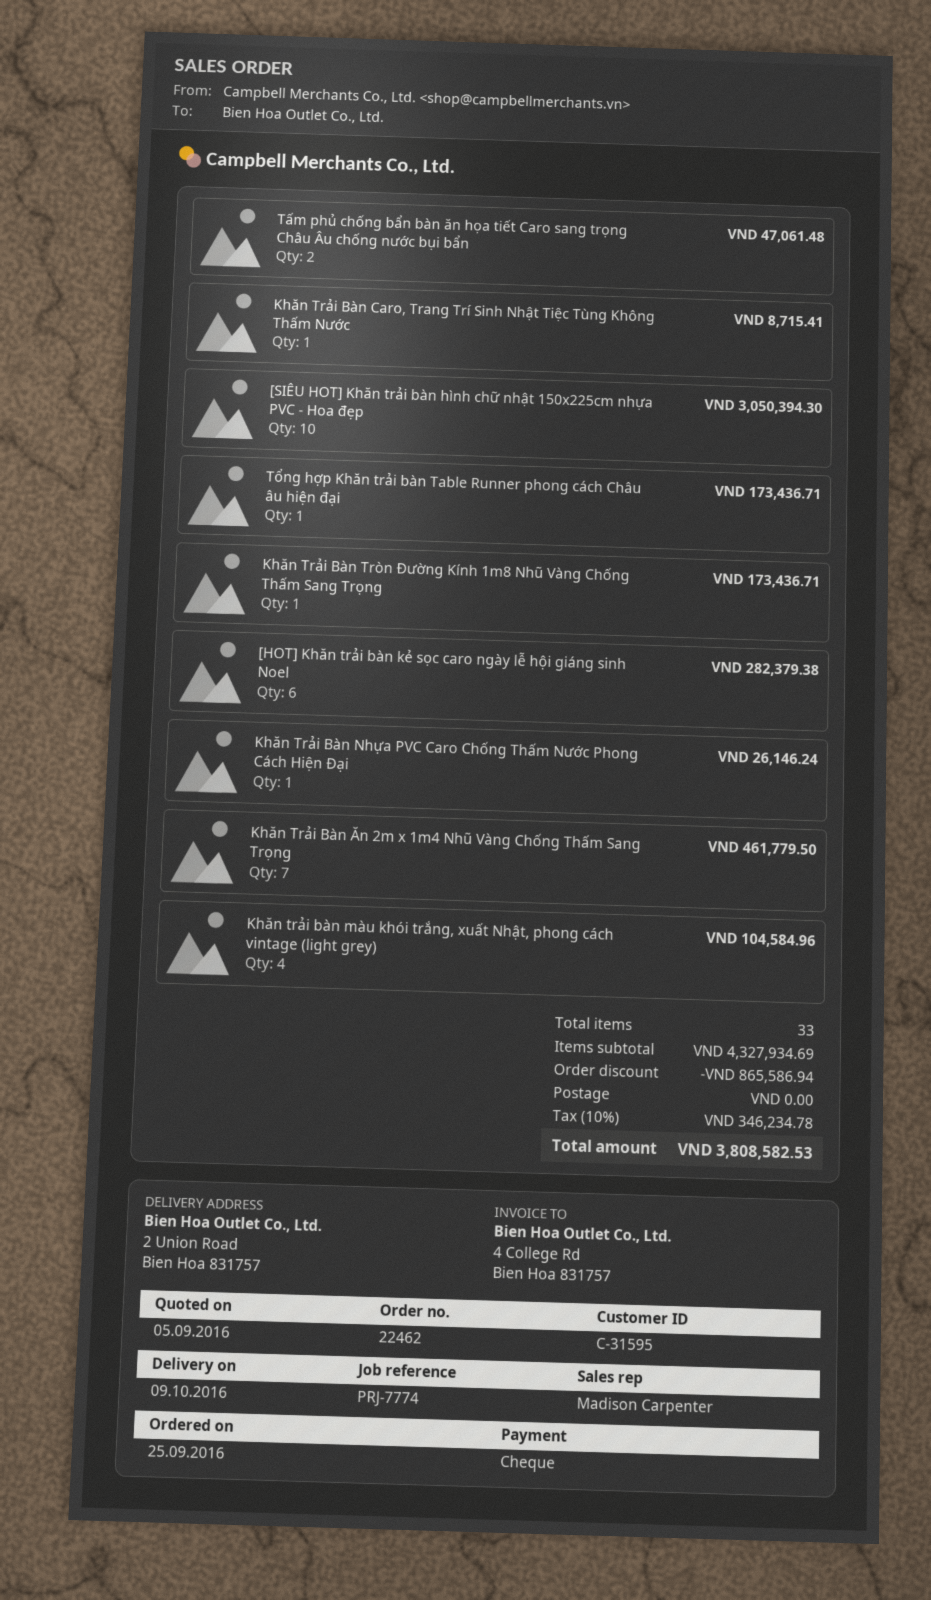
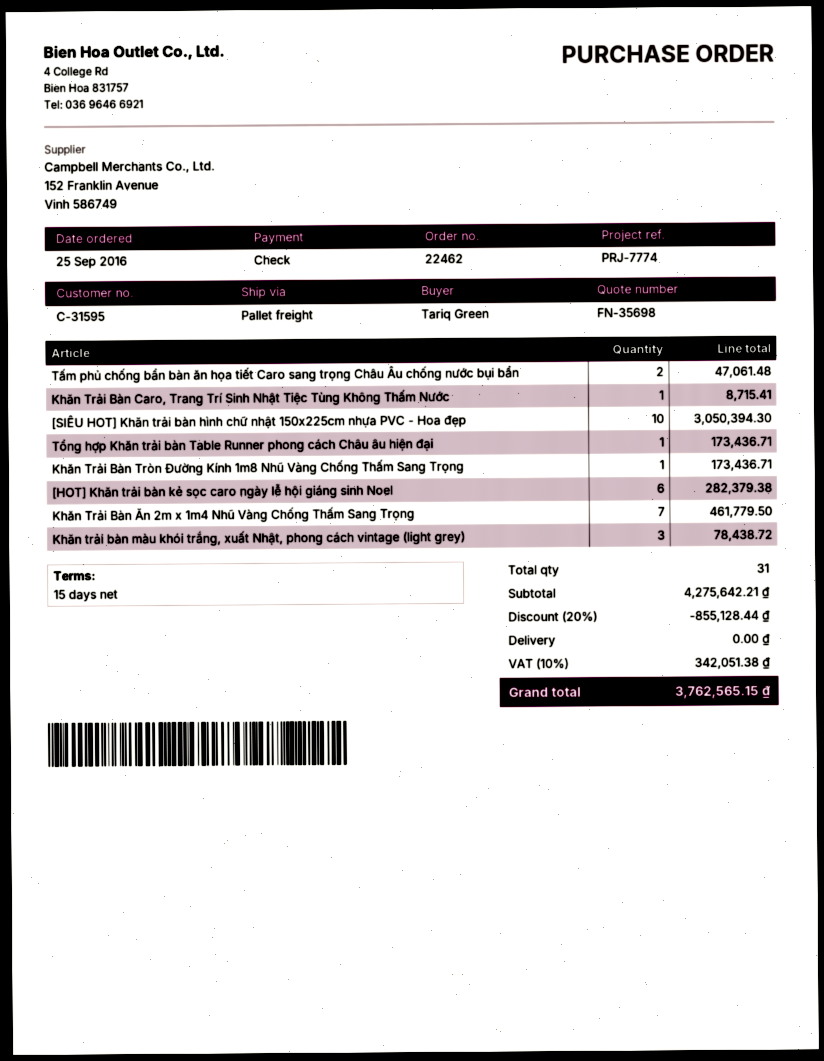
Khăn Trải Bàn Nhựa PVC Caro Chống Thấm Nước Phong Cách Hiện Đại: 1 for 26146.24 -> none
Khăn trải bàn màu khói trắng, xuất Nhật, phong cách vintage (light grey): 4 for 104584.96 -> 3 for 78438.72
total quantity: 33 -> 31
subtotal: 4327934.69 -> 4275642.21
discount: 865586.94 -> 855128.44
tax: 10% = 346234.78 -> 10% = 342051.38
total: 3808582.53 -> 3762565.15

